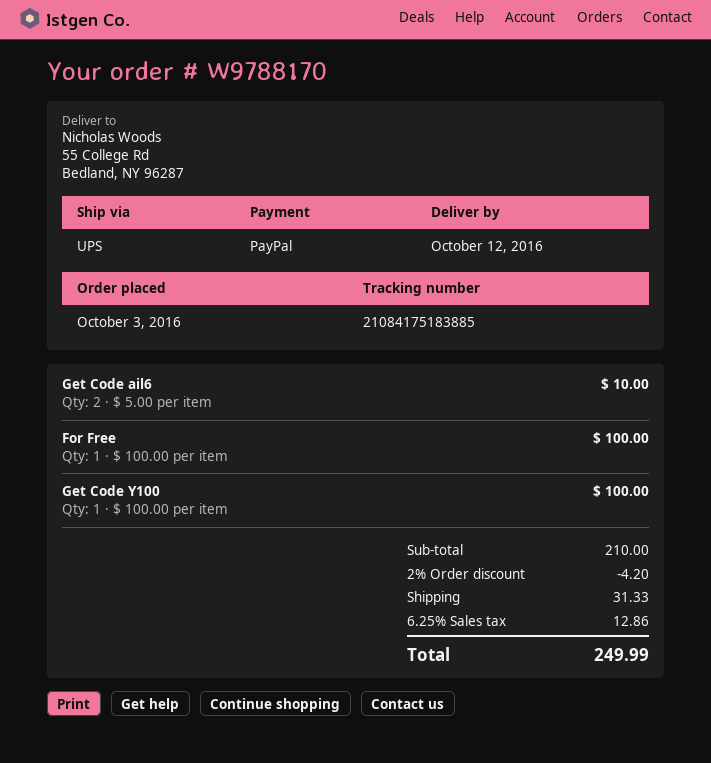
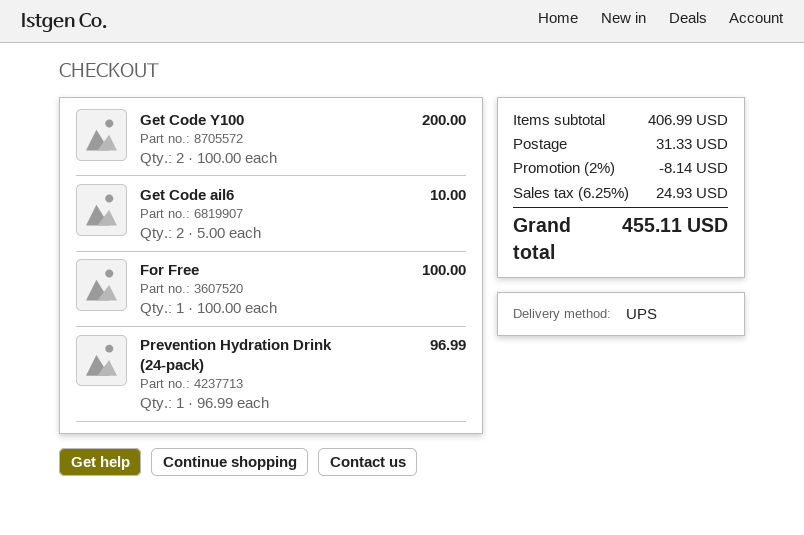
Get Code Y100: 1 x 100.00 = 100.00 -> 2 x 100.00 = 200.00
Prevention Hydration Drink (24-pack): none -> 1 x 96.99 = 96.99
subtotal: 210.00 -> 406.99
discount: 2% = 4.20 -> 2% = 8.14
tax: 6.25% = 12.86 -> 6.25% = 24.93
total: 249.99 -> 455.11

